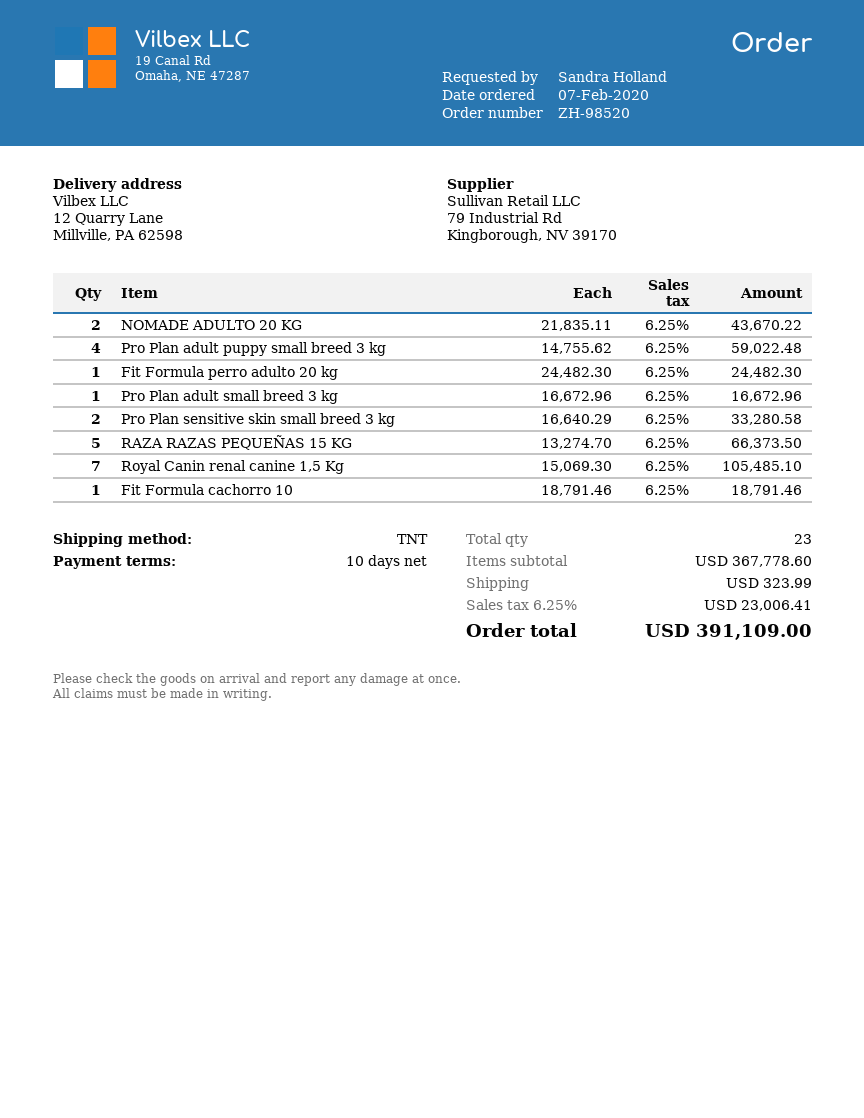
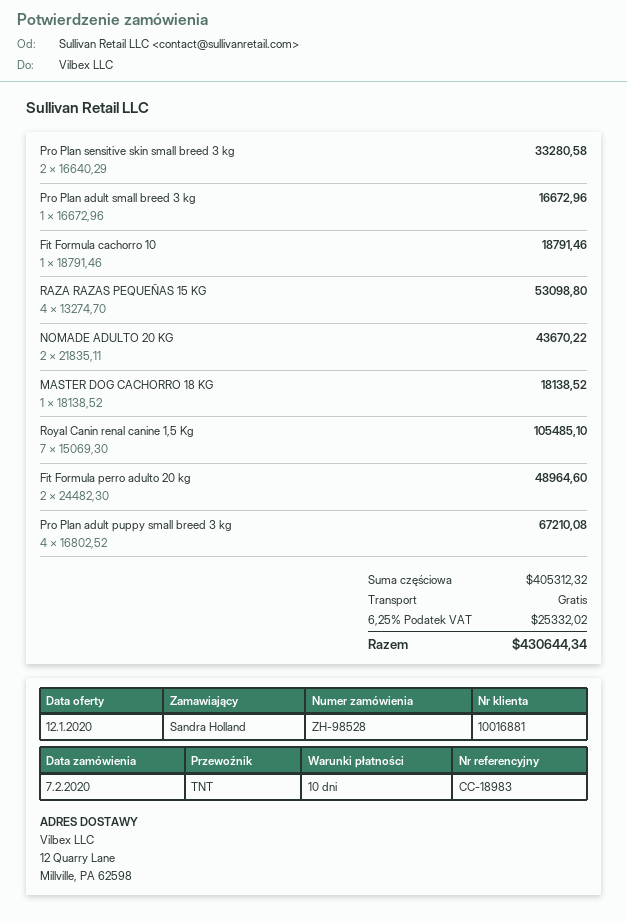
order number: ZH-98520 -> ZH-98528
Pro Plan adult puppy small breed 3 kg: 4 x 14755.62 = 59022.48 -> 4 x 16802.52 = 67210.08
Fit Formula perro adulto 20 kg: 1 x 24482.30 = 24482.30 -> 2 x 24482.30 = 48964.60
RAZA RAZAS PEQUEÑAS 15 KG: 5 x 13274.70 = 66373.50 -> 4 x 13274.70 = 53098.80
MASTER DOG CACHORRO 18 KG: none -> 1 x 18138.52 = 18138.52
subtotal: 367778.60 -> 405312.32
shipping: 323.99 -> 0.00
tax: 6.25% = 23006.41 -> 6.25% = 25332.02
total: 391109.00 -> 430644.34

